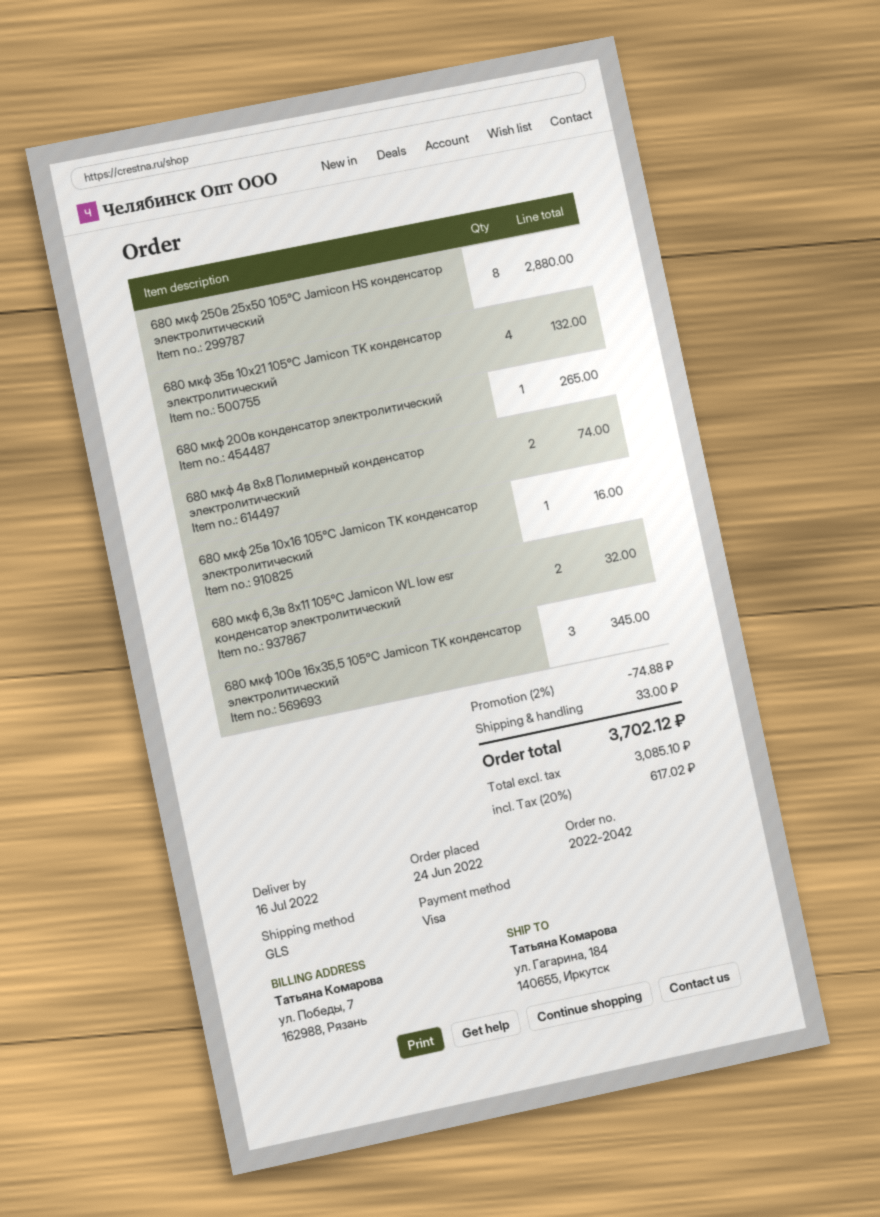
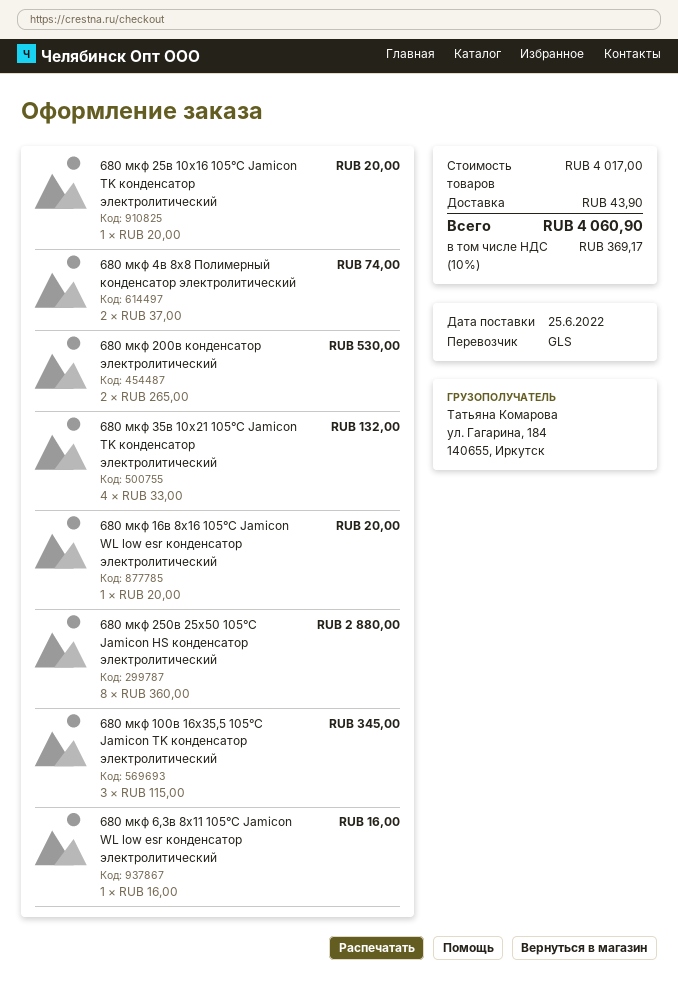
delivery date: 2022-07-16 -> 2022-06-25
680 мкф 200в конденсатор электролитический: 1 for 265.00 -> 2 for 530.00
680 мкф 25в 10х16 105°C Jamicon TK конденсатор электролитический: 1 for 16.00 -> 1 for 20.00
680 мкф 6,3в 8х11 105°C Jamicon WL low esr конденсатор электролитический: 2 for 32.00 -> 1 for 16.00
680 мкф 16в 8х16 105°C Jamicon WL low esr конденсатор электролитический: none -> 1 for 20.00
discount: 2% = 74.88 -> none
shipping: 33.00 -> 43.90
tax: 20% = 617.02 -> 10% = 369.17
total: 3702.12 -> 4060.90

